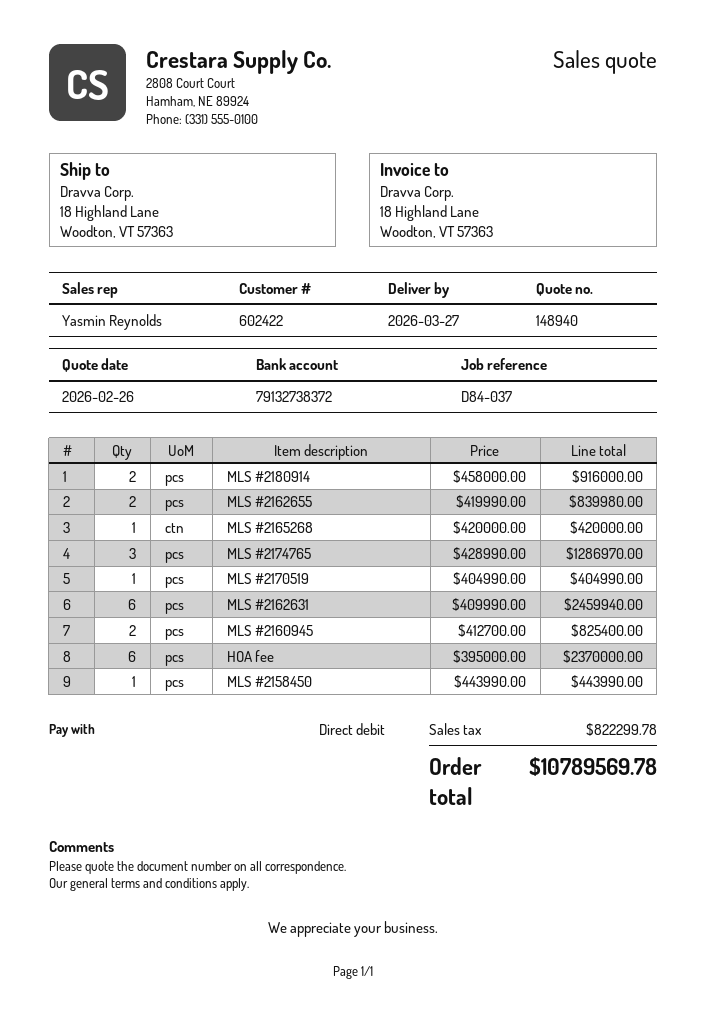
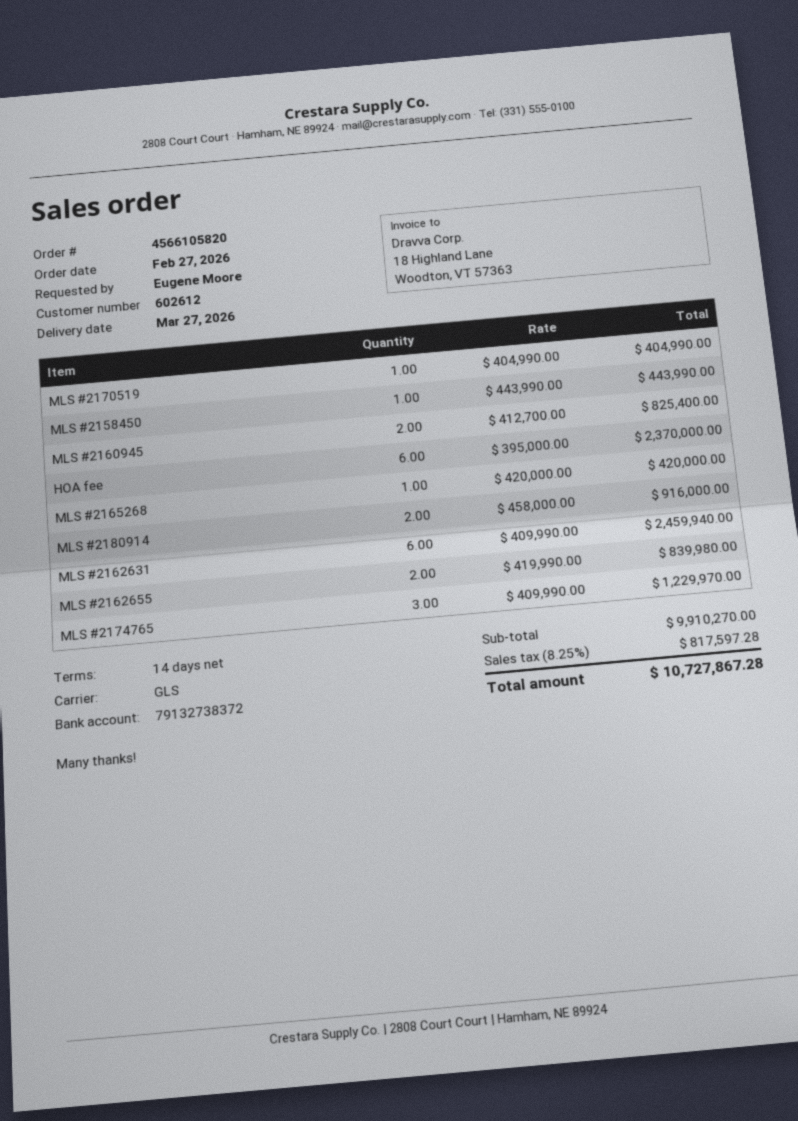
customer number: 602422 -> 602612
MLS #2174765: 3 x 428990.00 = 1286970.00 -> 3 x 409990.00 = 1229970.00
tax: 822299.78 -> 817597.28
total: 10789569.78 -> 10727867.28

